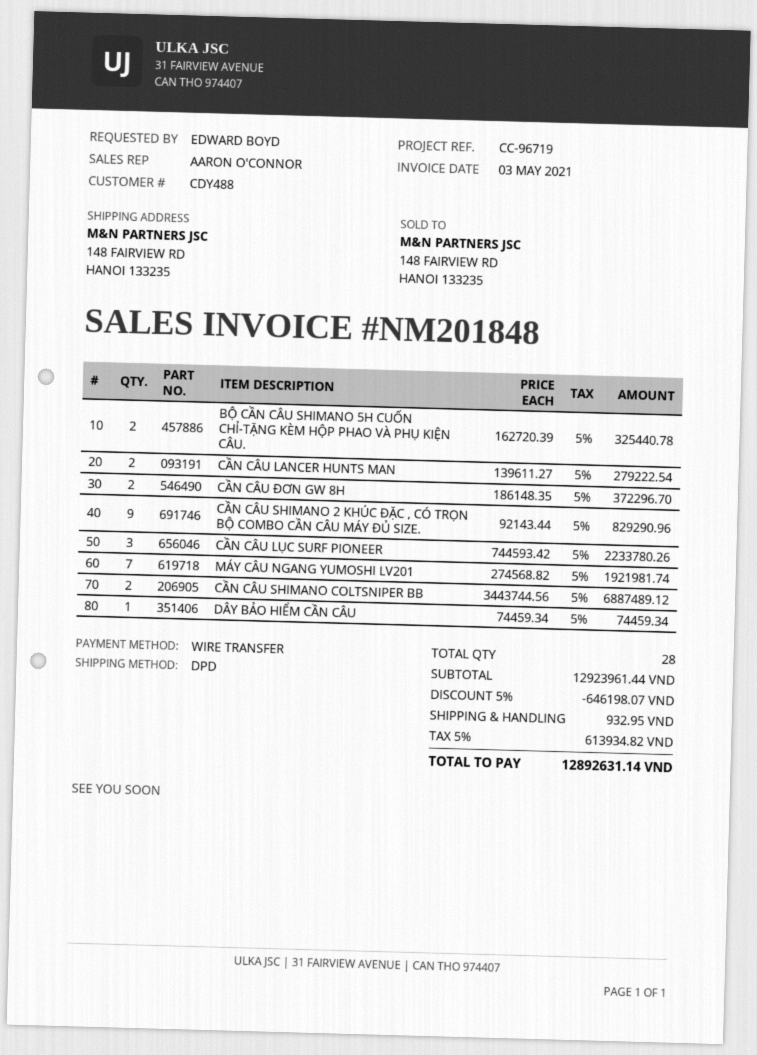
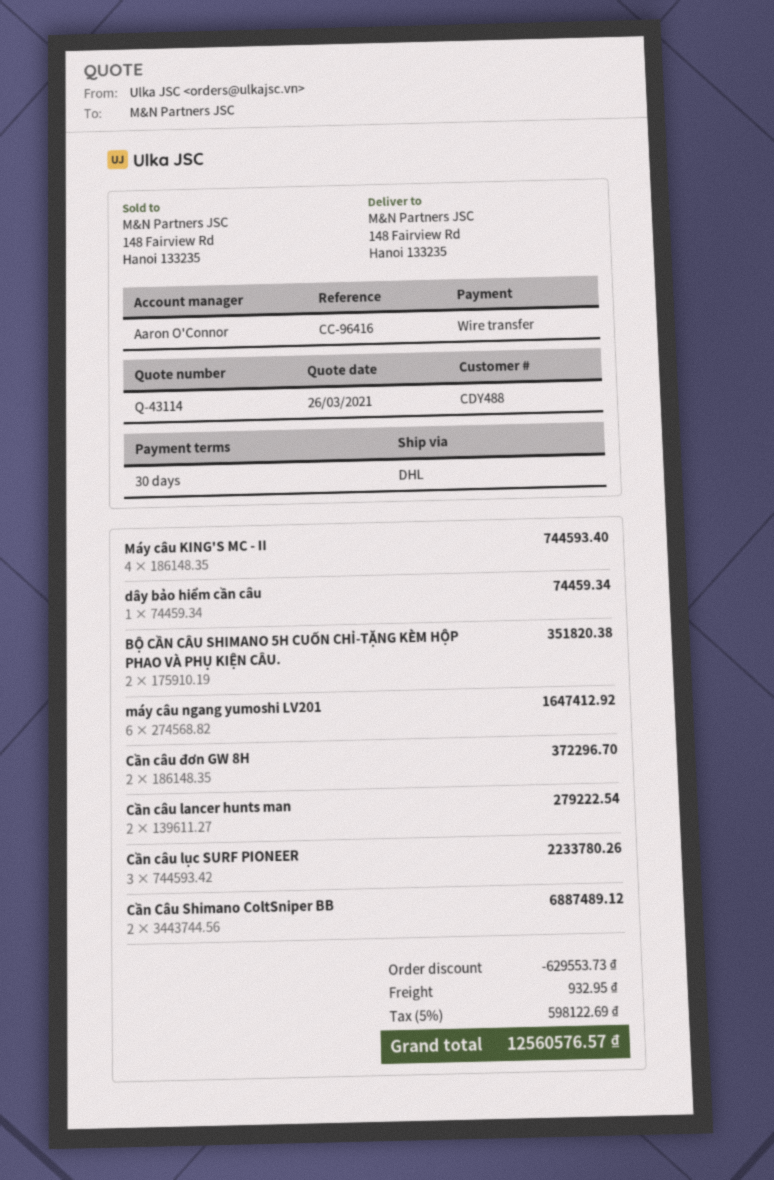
reference: CC-96719 -> CC-96416
shipping method: DPD -> DHL
BỘ CẦN CÂU SHIMANO 5H CUỐN CHỈ-TẶNG KÈM HỘP PHAO VÀ PHỤ KIỆN CÂU.: 2 x 162720.39 = 325440.78 -> 2 x 175910.19 = 351820.38
CẦN CÂU SHIMANO 2 KHÚC ĐẶC , CÓ TRỌN BỘ COMBO CẦN CÂU MÁY ĐỦ SIZE.: 9 x 92143.44 = 829290.96 -> none
MÁY CÂU NGANG YUMOSHI LV201: 7 x 274568.82 = 1921981.74 -> 6 x 274568.82 = 1647412.92
Máy câu KING'S MC - II: none -> 4 x 186148.35 = 744593.40
discount: 646198.07 -> 629553.73
tax: 5% = 613934.82 -> 5% = 598122.69
total: 12892631.14 -> 12560576.57

